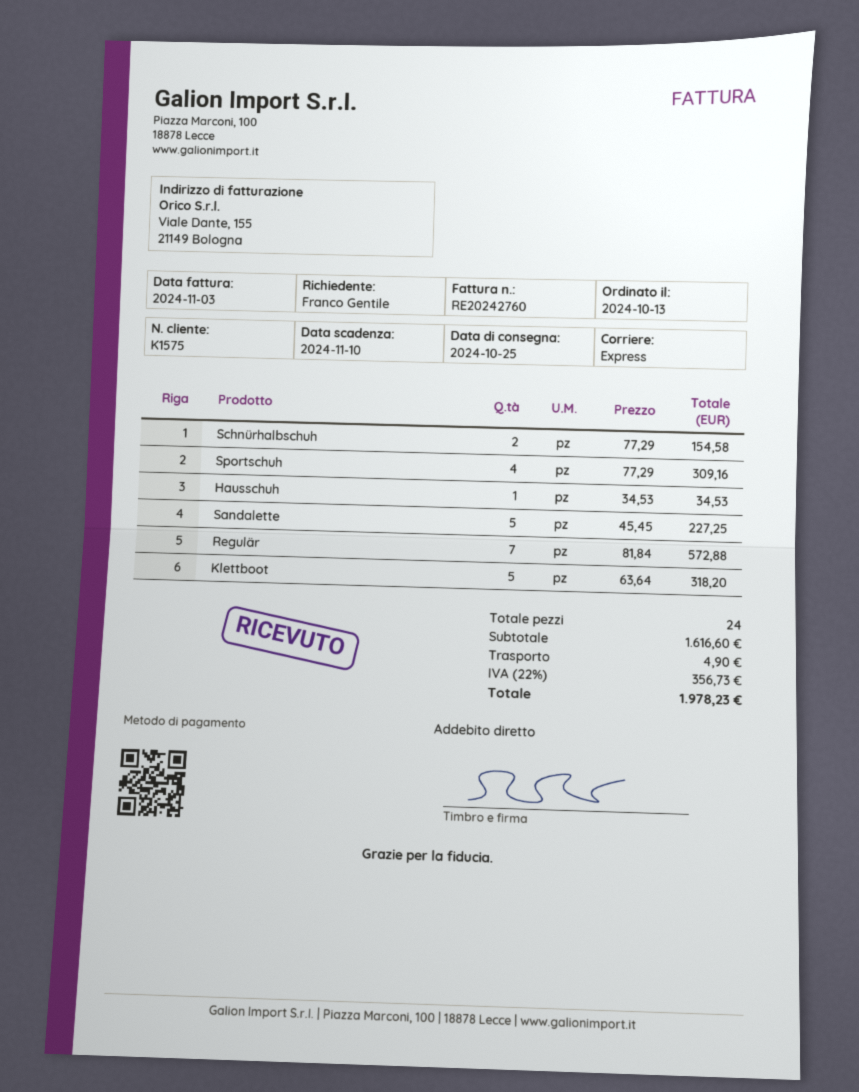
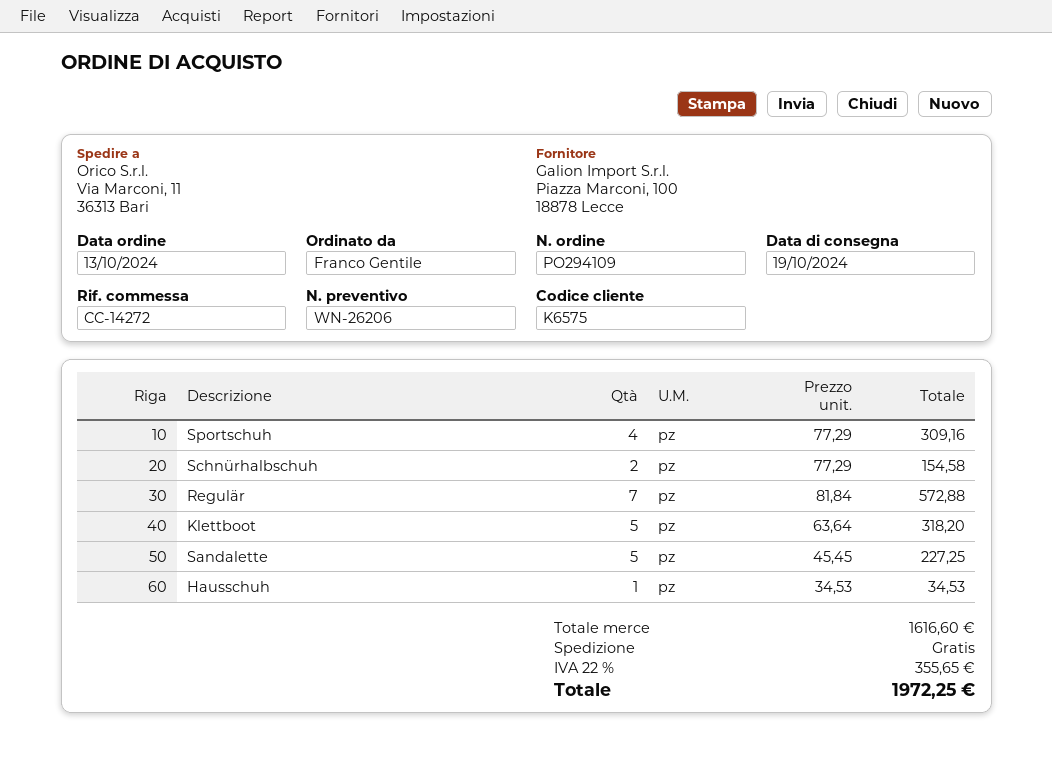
delivery date: 2024-10-25 -> 2024-10-19
customer number: K1575 -> K6575
shipping: 4.90 -> 0.00
tax: 22% = 356.73 -> 22% = 355.65
total: 1978.23 -> 1972.25

